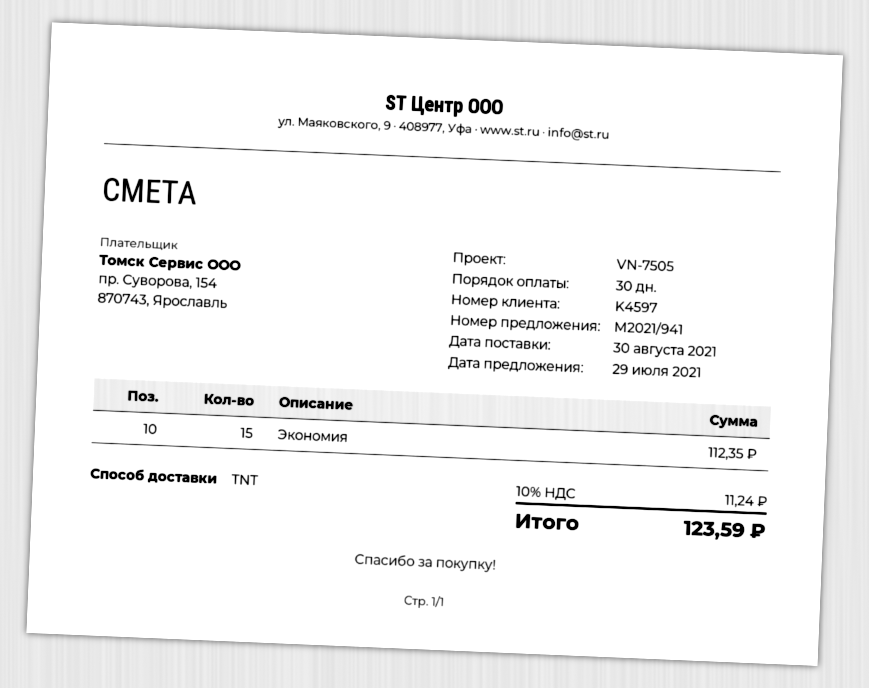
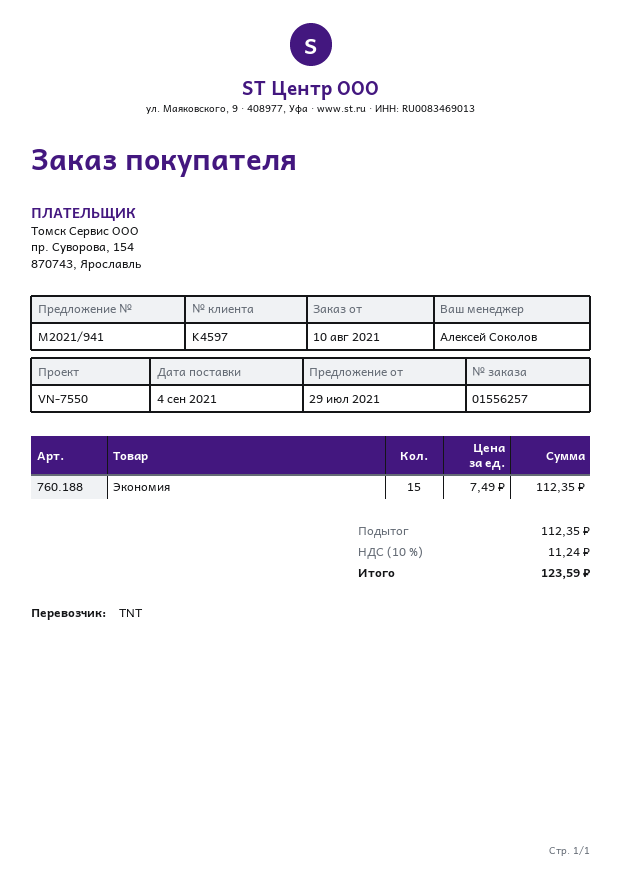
delivery date: 2021-08-30 -> 2021-09-04
reference: VN-7505 -> VN-7550

